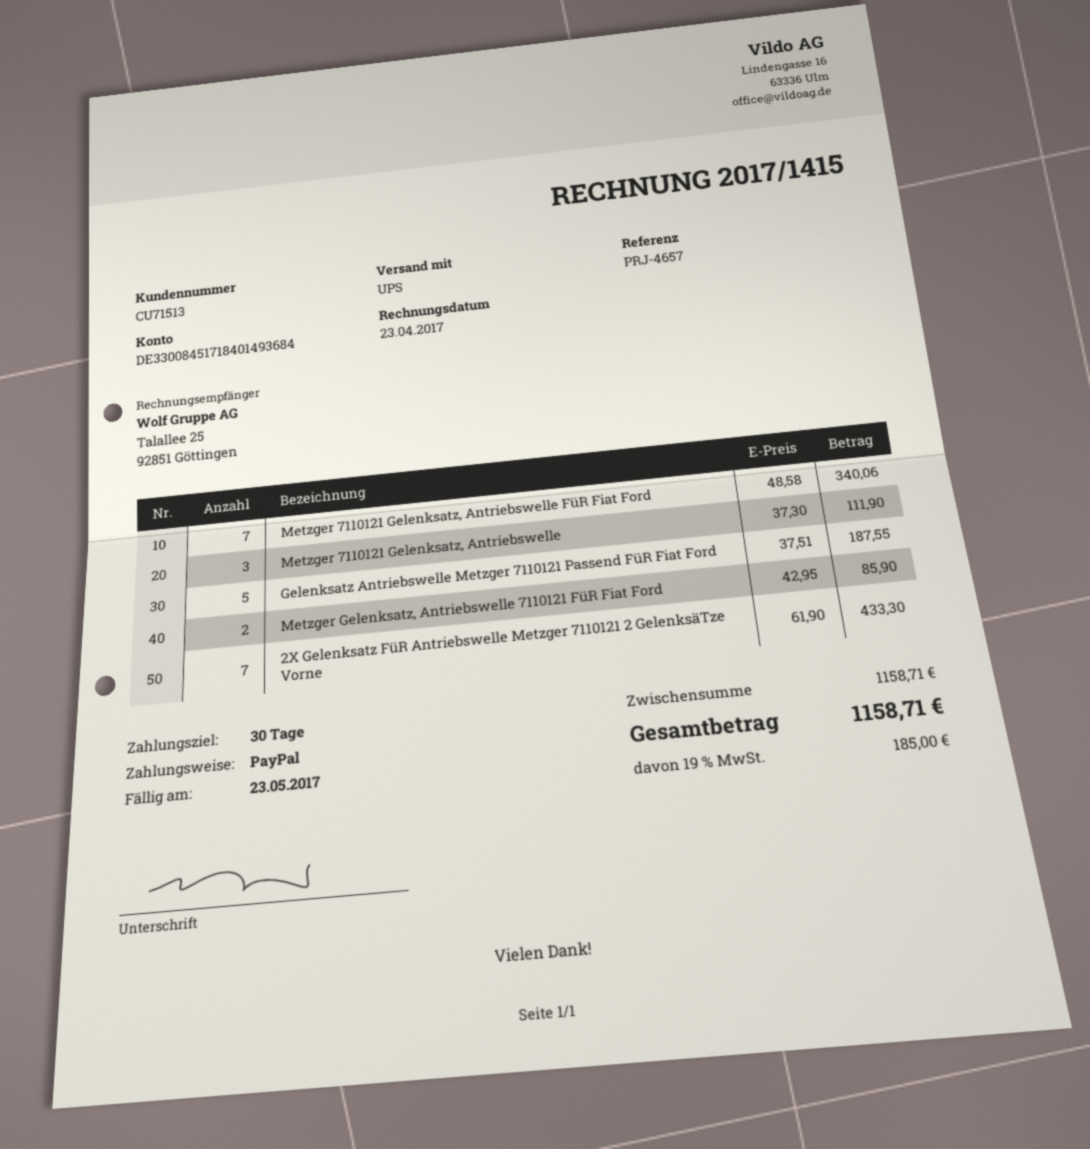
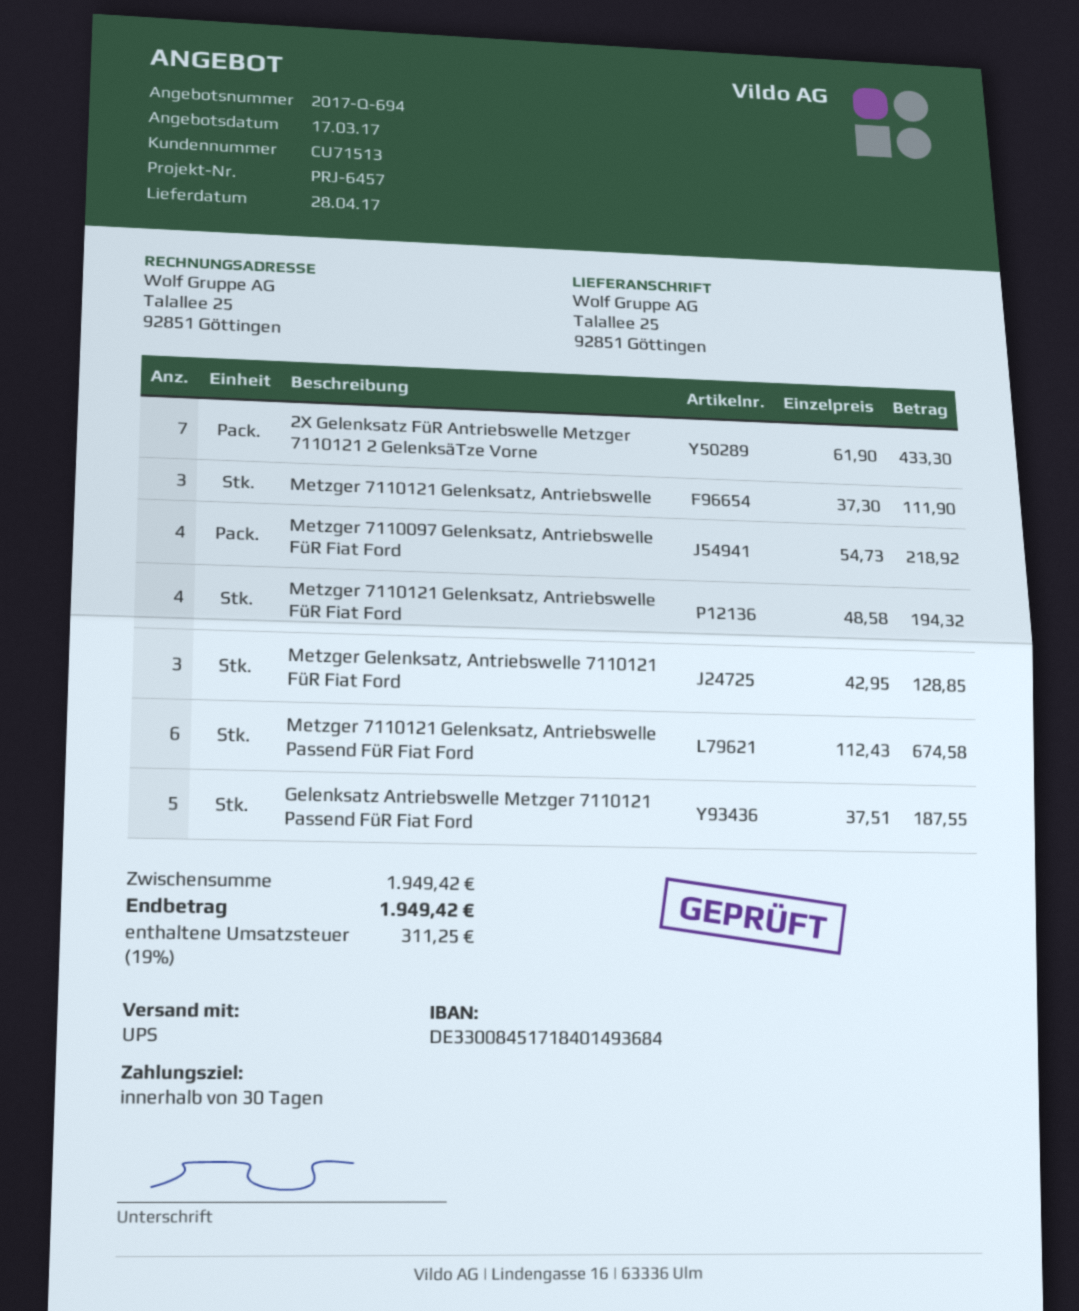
reference: PRJ-4657 -> PRJ-6457
Metzger 7110121 Gelenksatz, Antriebswelle FüR Fiat Ford: 7 x 48.58 = 340.06 -> 4 x 48.58 = 194.32
Metzger Gelenksatz, Antriebswelle 7110121 FüR Fiat Ford: 2 x 42.95 = 85.90 -> 3 x 42.95 = 128.85
Metzger 7110097 Gelenksatz, Antriebswelle FüR Fiat Ford: none -> 4 x 54.73 = 218.92
Metzger 7110121 Gelenksatz, Antriebswelle Passend FüR Fiat Ford: none -> 6 x 112.43 = 674.58
subtotal: 1158.71 -> 1949.42
tax: 19% = 185.00 -> 19% = 311.25
total: 1158.71 -> 1949.42

